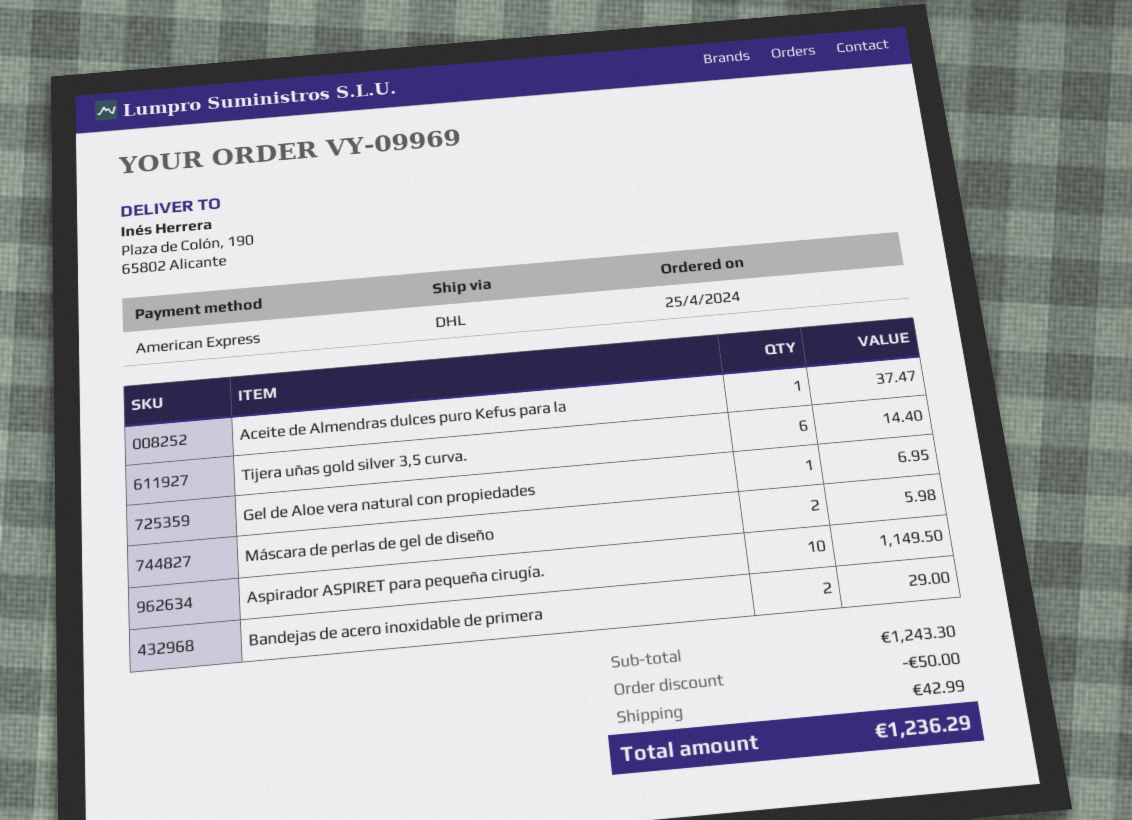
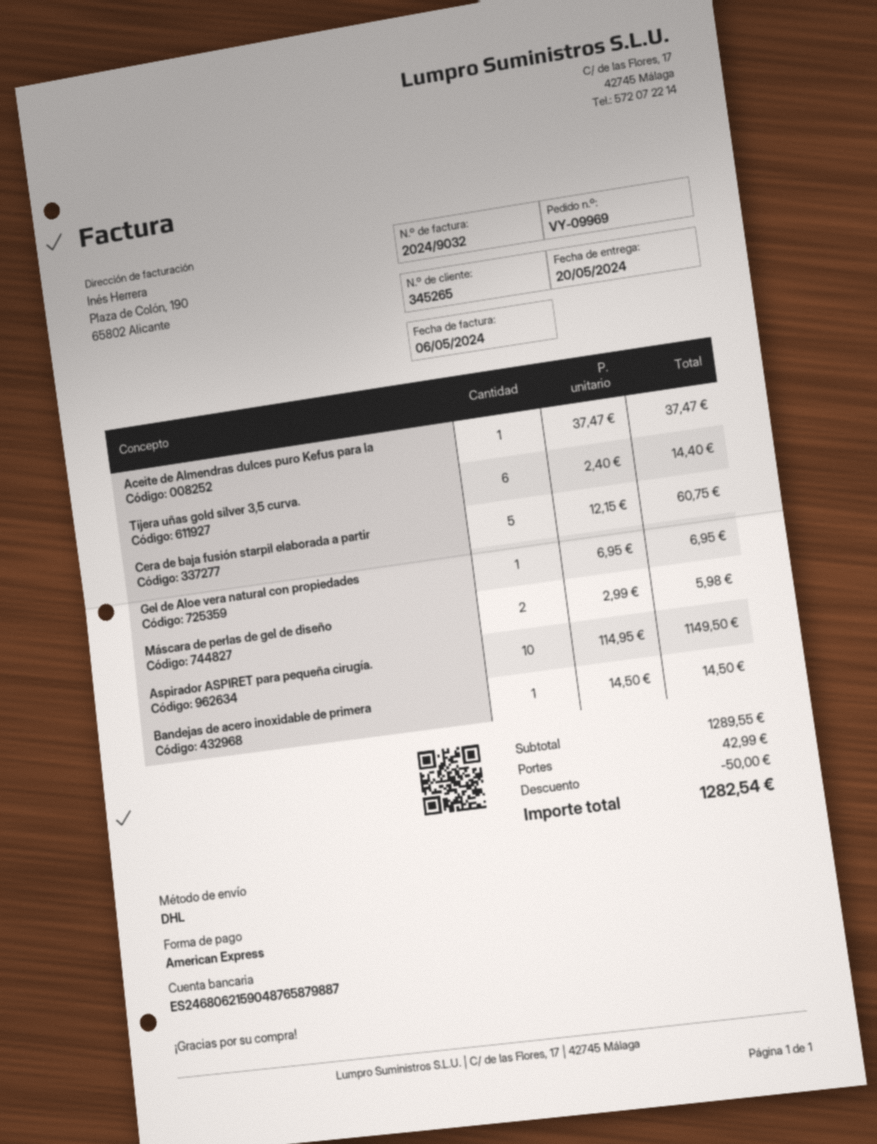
Bandejas de acero inoxidable de primera: 2 for 29.00 -> 1 for 14.50
Cera de baja fusión starpil elaborada a partir: none -> 5 for 60.75
subtotal: 1243.30 -> 1289.55
total: 1236.29 -> 1282.54

